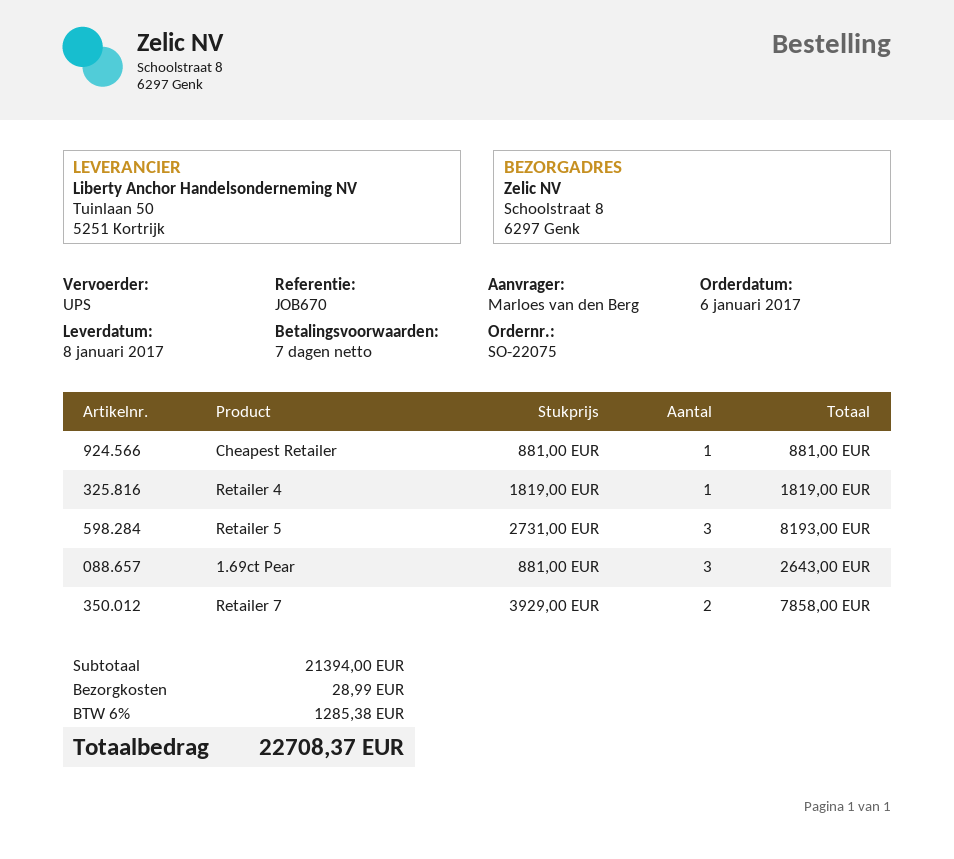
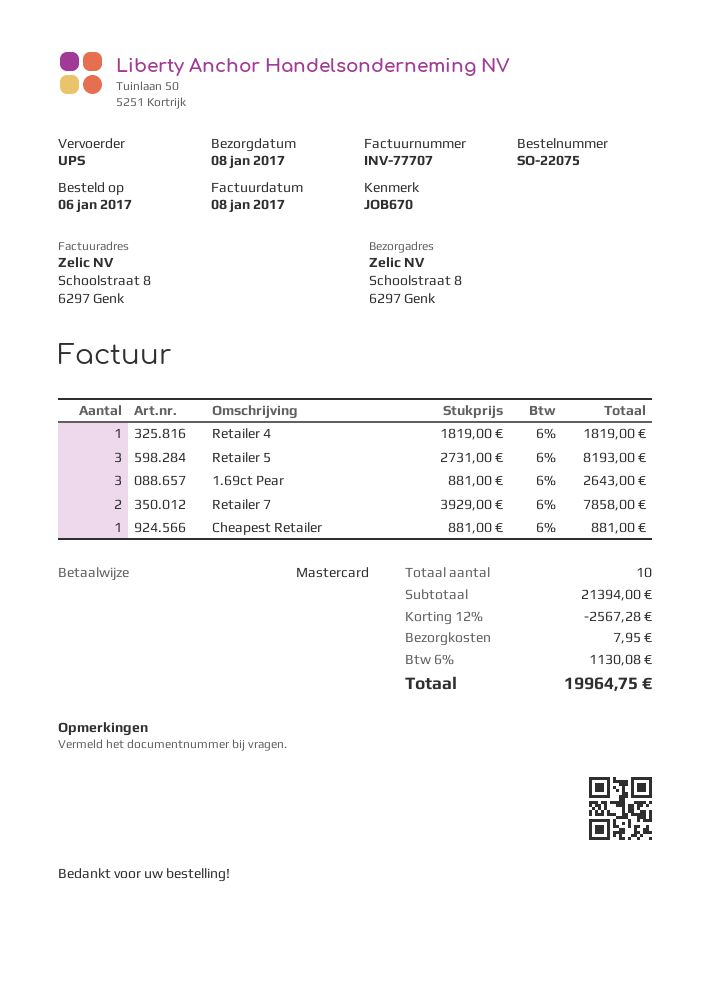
discount: none -> 12% = 2567.28
shipping: 28.99 -> 7.95
tax: 6% = 1285.38 -> 6% = 1130.08
total: 22708.37 -> 19964.75

